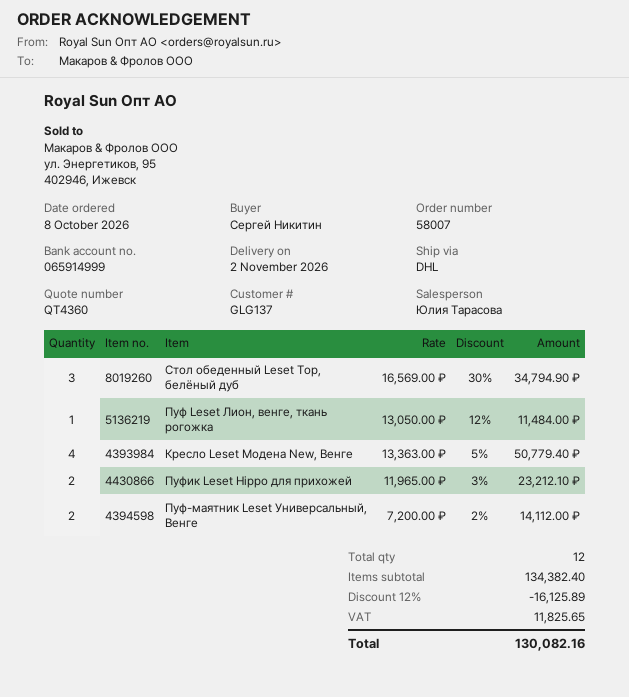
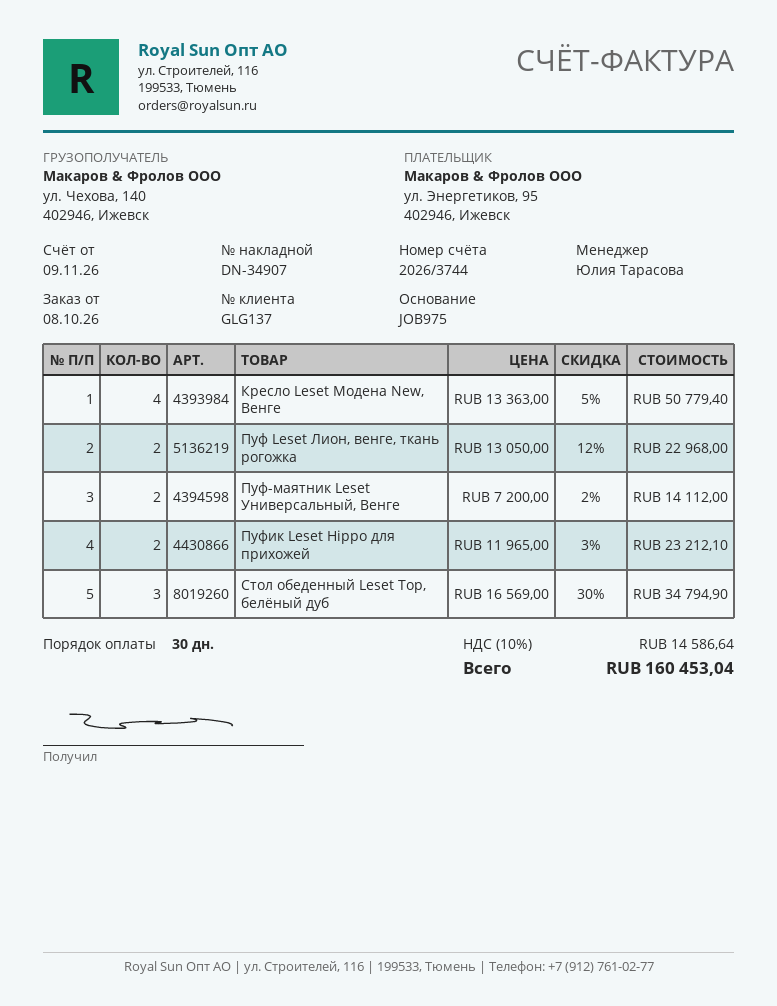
Пуф Leset Лион, венге, ткань рогожка: 1 x 13050.00 - 12% = 11484.00 -> 2 x 13050.00 - 12% = 22968.00
discount: 12% = 16125.89 -> none
tax: 11825.65 -> 14586.64
total: 130082.16 -> 160453.04

